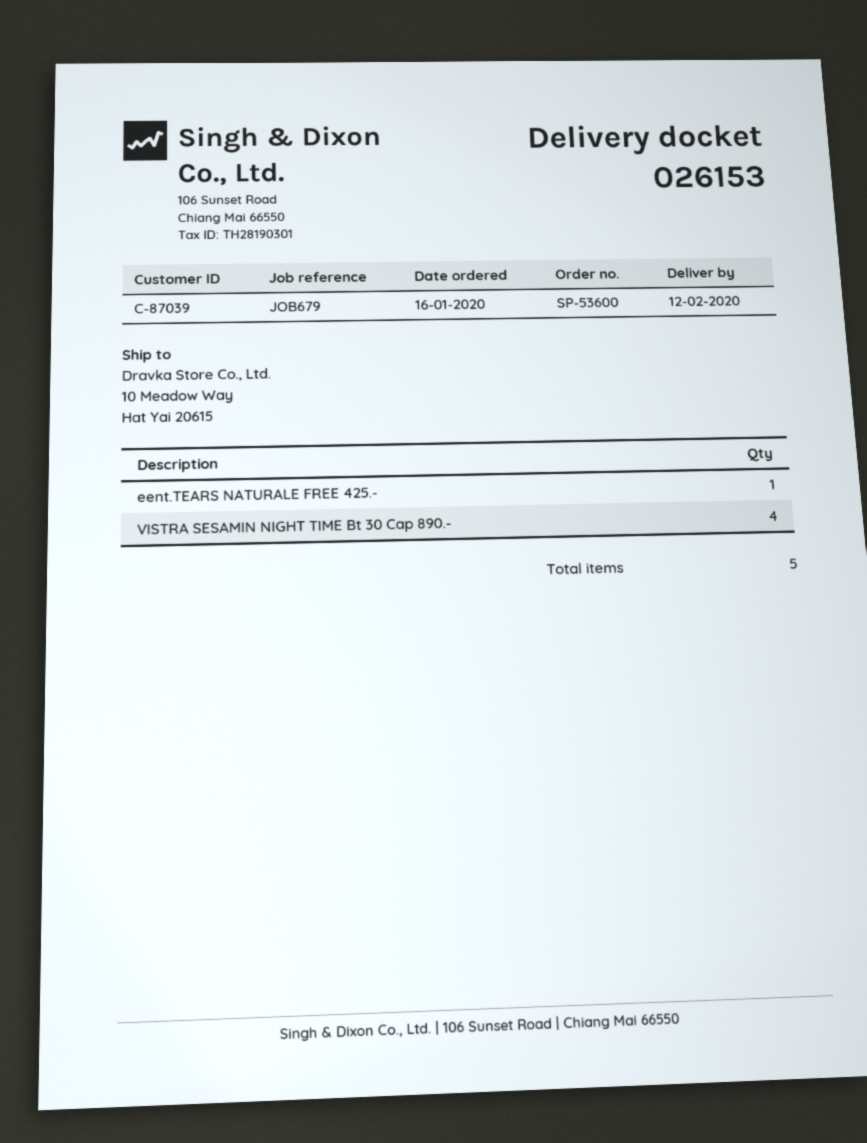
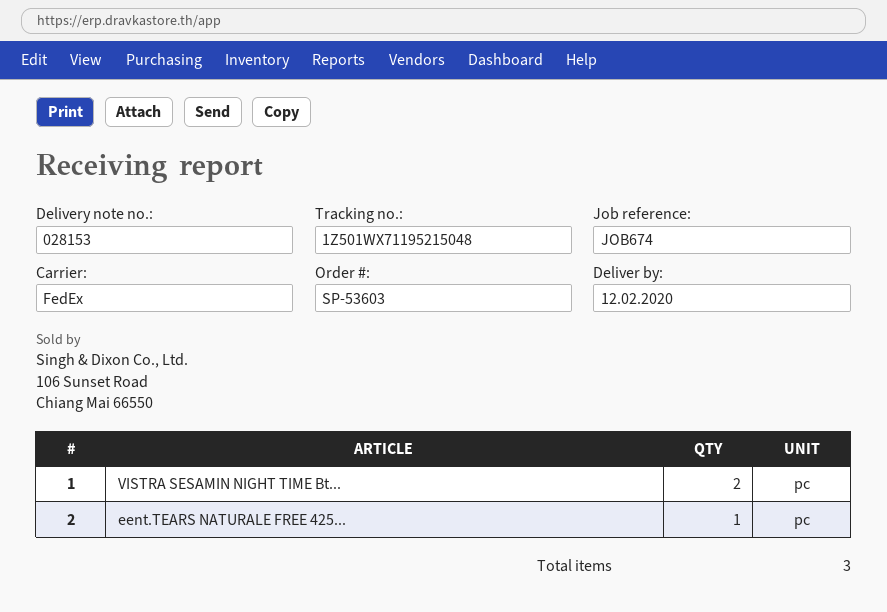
order number: SP-53600 -> SP-53603
delivery note number: 026153 -> 028153
reference: JOB679 -> JOB674
VISTRA SESAMIN NIGHT TIME Bt 30 Cap 890.-: 4 -> 2
total quantity: 5 -> 3

